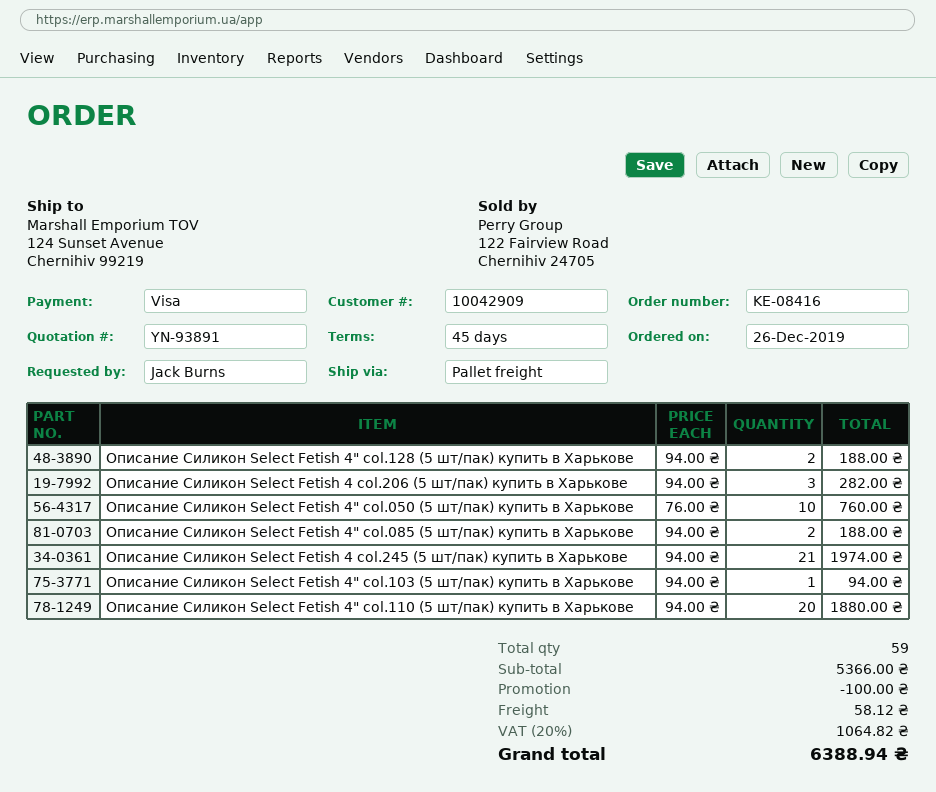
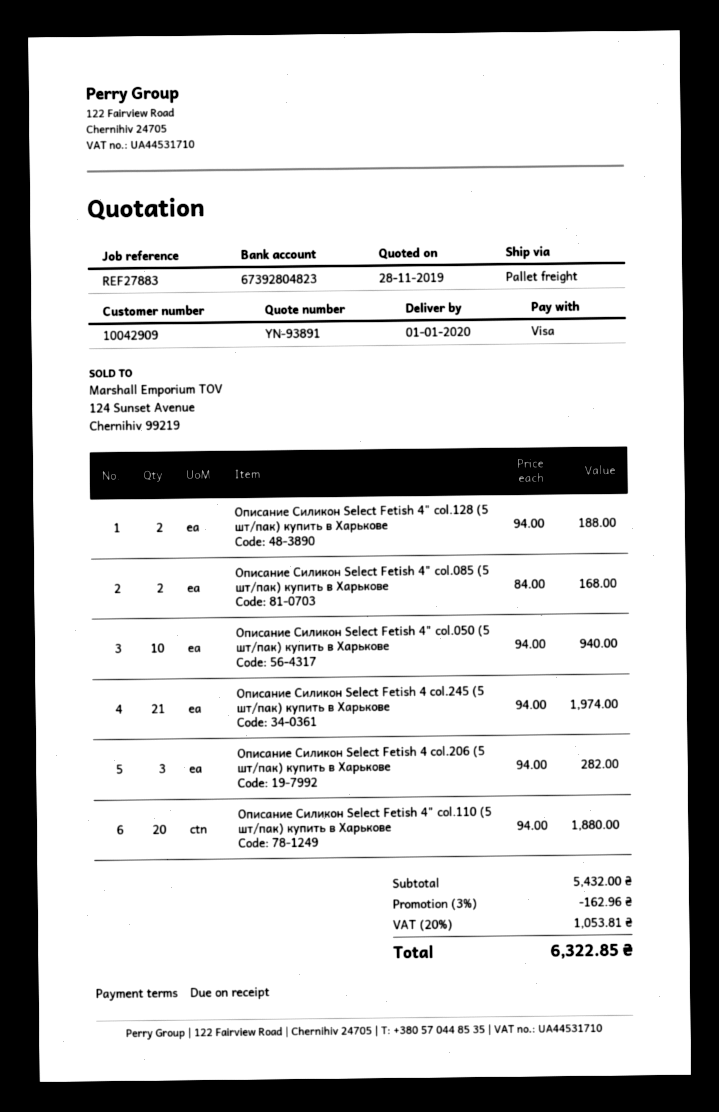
payment terms: 45 days -> on receipt
Описание Силикон Select Fetish 4" col.050 (5 шт/пак) купить в Харькове: 10 x 76.00 = 760.00 -> 10 x 94.00 = 940.00
Описание Силикон Select Fetish 4" col.085 (5 шт/пак) купить в Харькове: 2 x 94.00 = 188.00 -> 2 x 84.00 = 168.00
Описание Силикон Select Fetish 4" col.103 (5 шт/пак) купить в Харькове: 1 x 94.00 = 94.00 -> none
subtotal: 5366.00 -> 5432.00
discount: 100.00 -> 162.96
shipping: 58.12 -> none
tax: 20% = 1064.82 -> 20% = 1053.81
total: 6388.94 -> 6322.85

